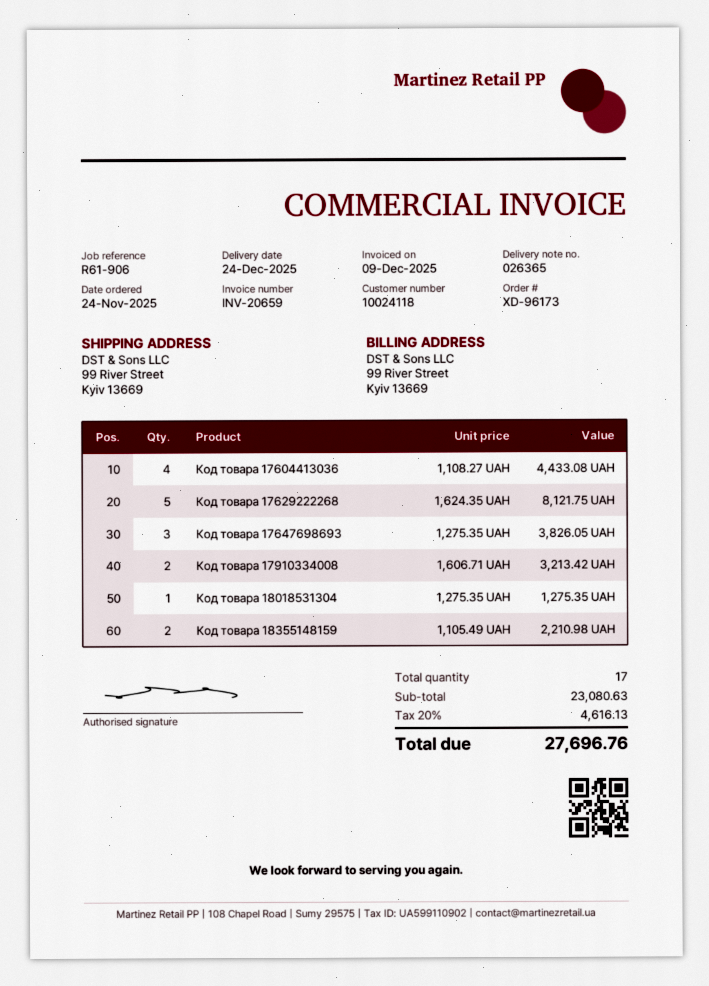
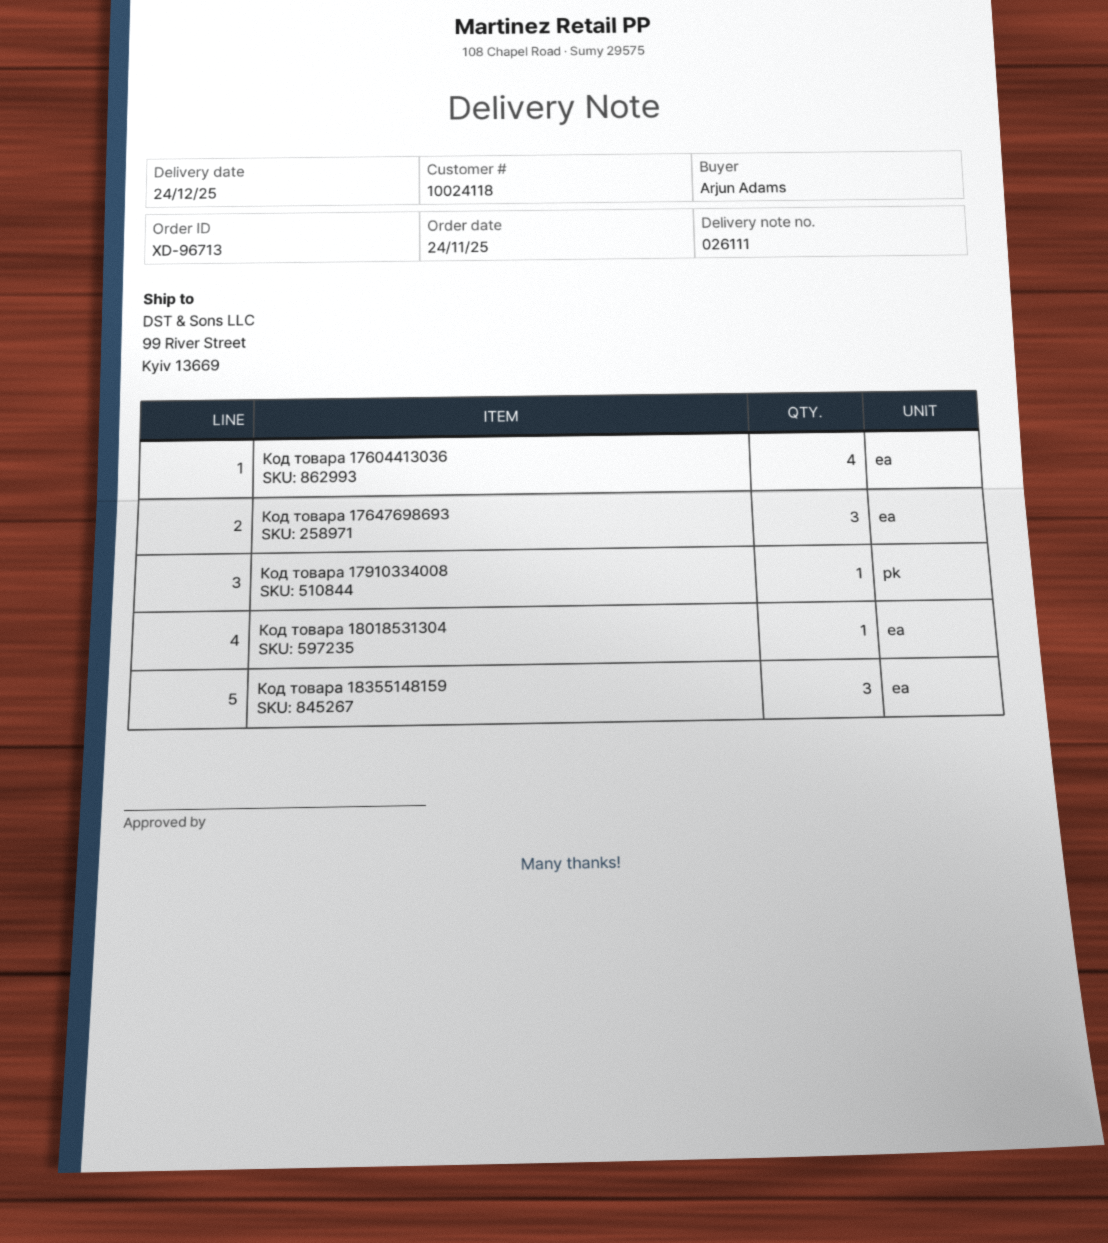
order number: XD-96173 -> XD-96713
delivery note number: 026365 -> 026111
Код товара 17629222268: 5 -> none
Код товара 17910334008: 2 -> 1
Код товара 18355148159: 2 -> 3

